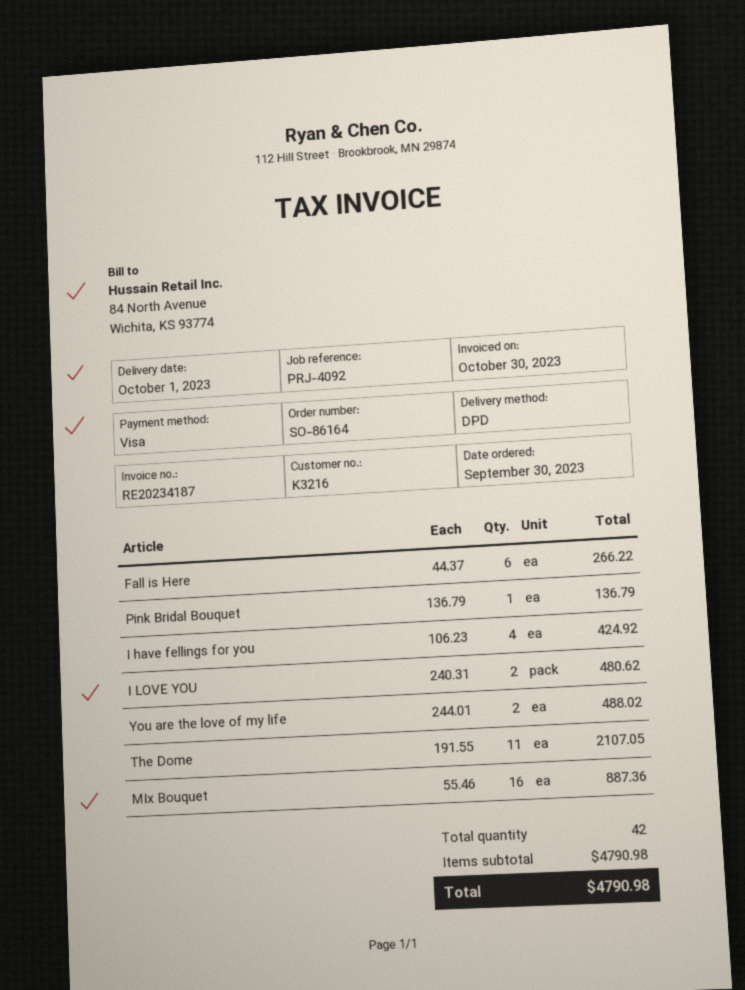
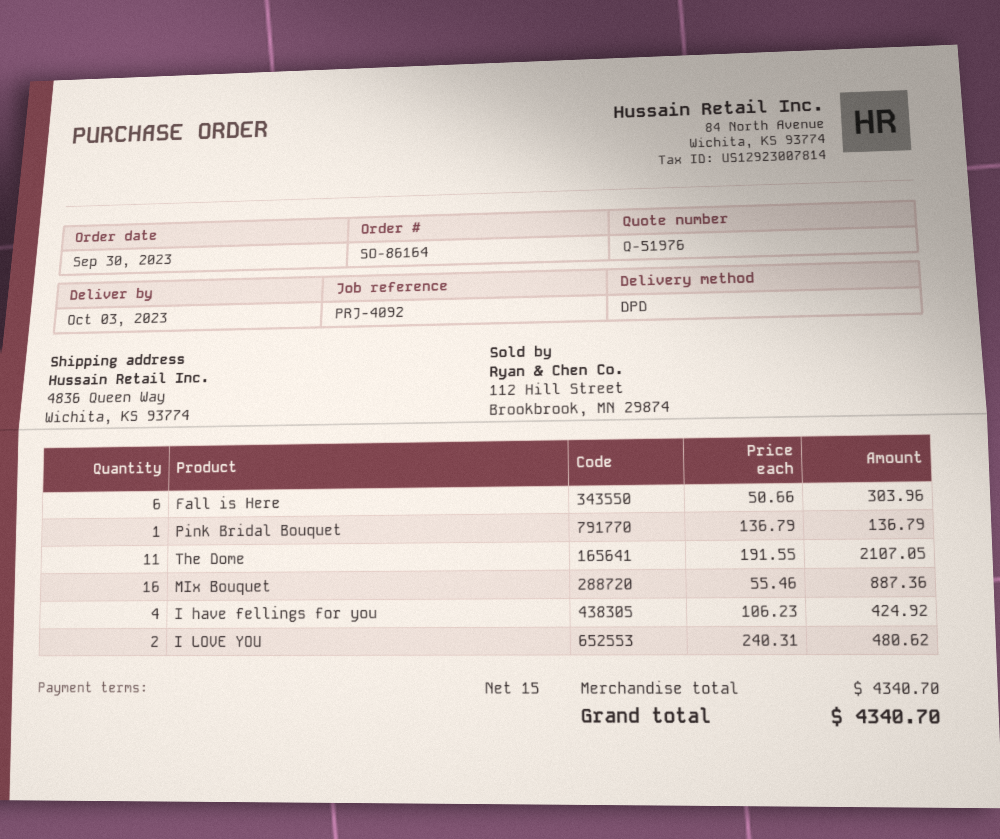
delivery date: 2023-10-01 -> 2023-10-03
Fall is Here: 6 x 44.37 = 266.22 -> 6 x 50.66 = 303.96
You are the love of my life: 2 x 244.01 = 488.02 -> none
subtotal: 4790.98 -> 4340.70
total: 4790.98 -> 4340.70

